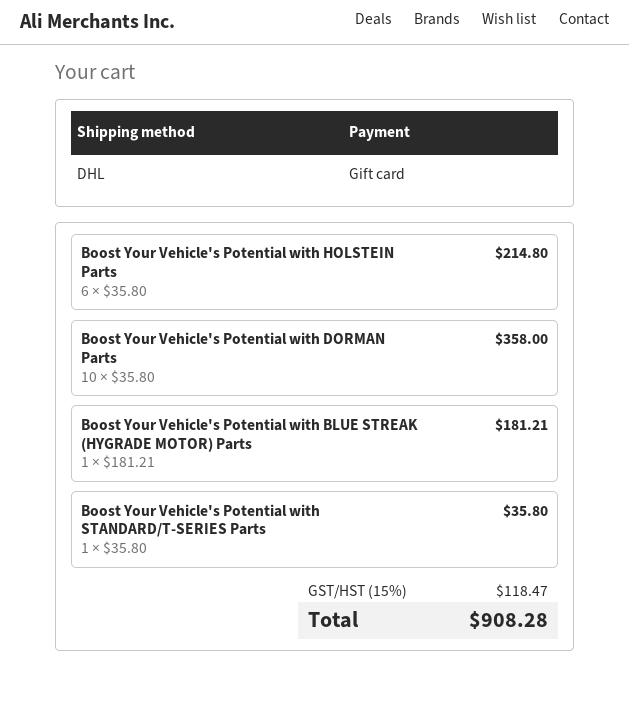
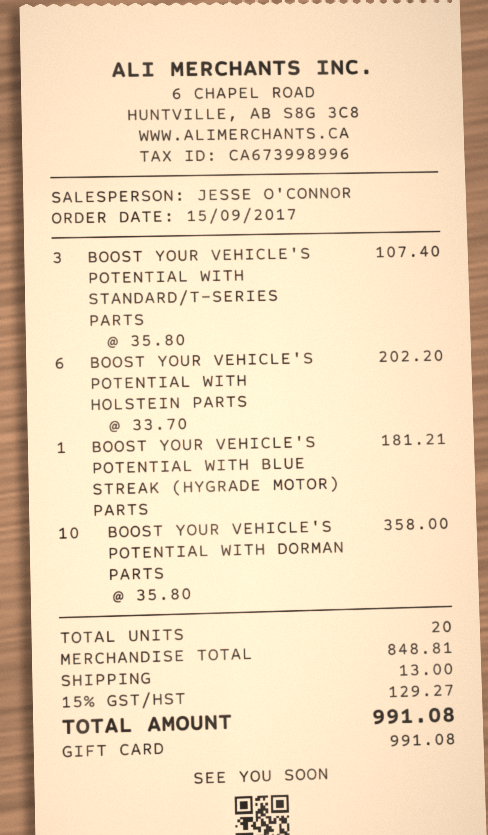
Boost Your Vehicle's Potential with HOLSTEIN Parts: 6 x 35.80 = 214.80 -> 6 x 33.70 = 202.20
Boost Your Vehicle's Potential with STANDARD/T-SERIES Parts: 1 x 35.80 = 35.80 -> 3 x 35.80 = 107.40
shipping: none -> 13.00
tax: 15% = 118.47 -> 15% = 129.27
total: 908.28 -> 991.08

